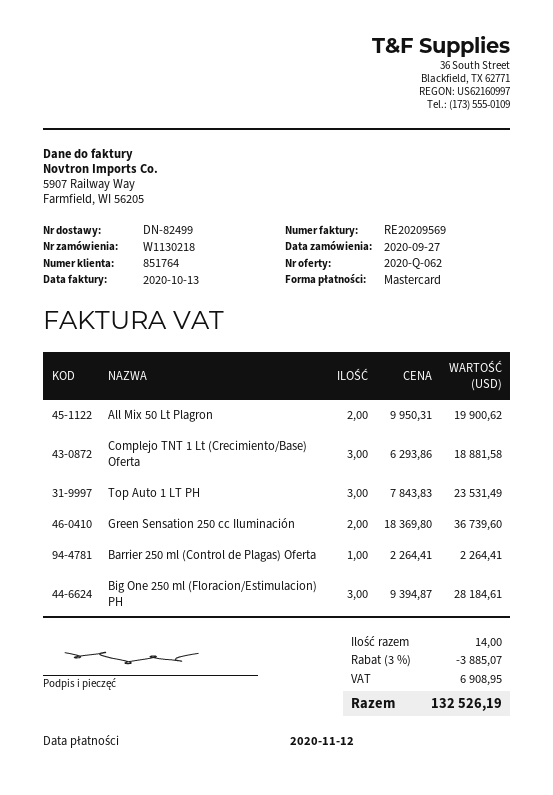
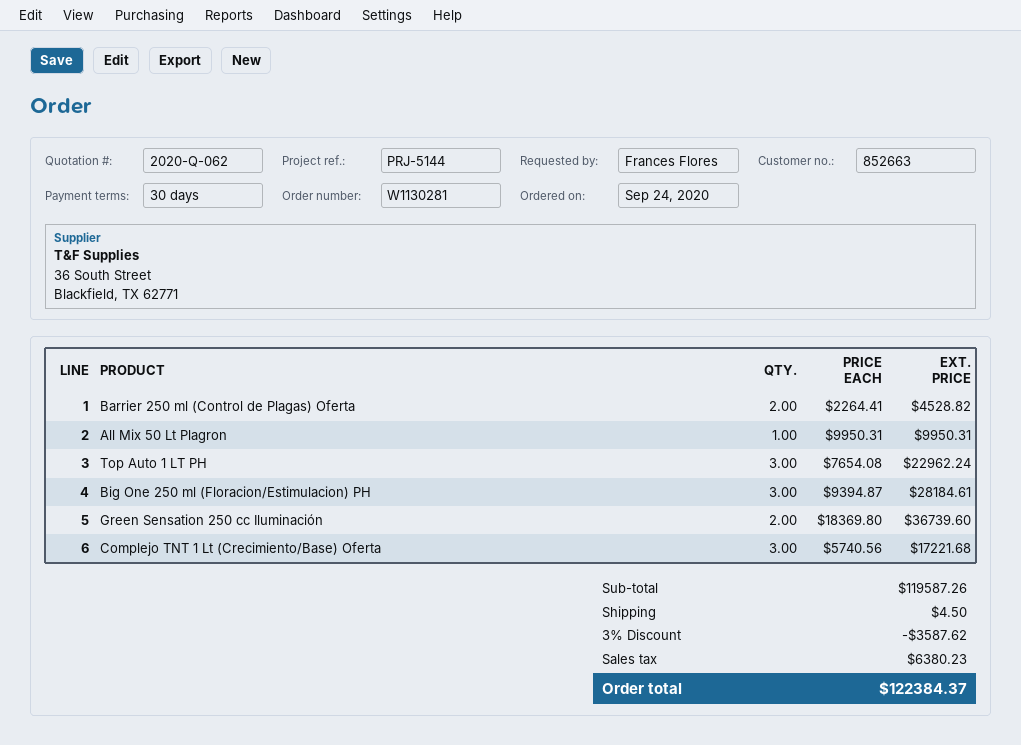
order number: W1130218 -> W1130281
order date: 2020-09-27 -> 2020-09-24
customer number: 851764 -> 852663
All Mix 50 Lt Plagron: 2 x 9950.31 = 19900.62 -> 1 x 9950.31 = 9950.31
Complejo TNT 1 Lt (Crecimiento/Base) Oferta: 3 x 6293.86 = 18881.58 -> 3 x 5740.56 = 17221.68
Top Auto 1 LT PH: 3 x 7843.83 = 23531.49 -> 3 x 7654.08 = 22962.24
Barrier 250 ml (Control de Plagas) Oferta: 1 x 2264.41 = 2264.41 -> 2 x 2264.41 = 4528.82
discount: 3% = 3885.07 -> 3% = 3587.62
shipping: none -> 4.50
tax: 6908.95 -> 6380.23
total: 132526.19 -> 122384.37

